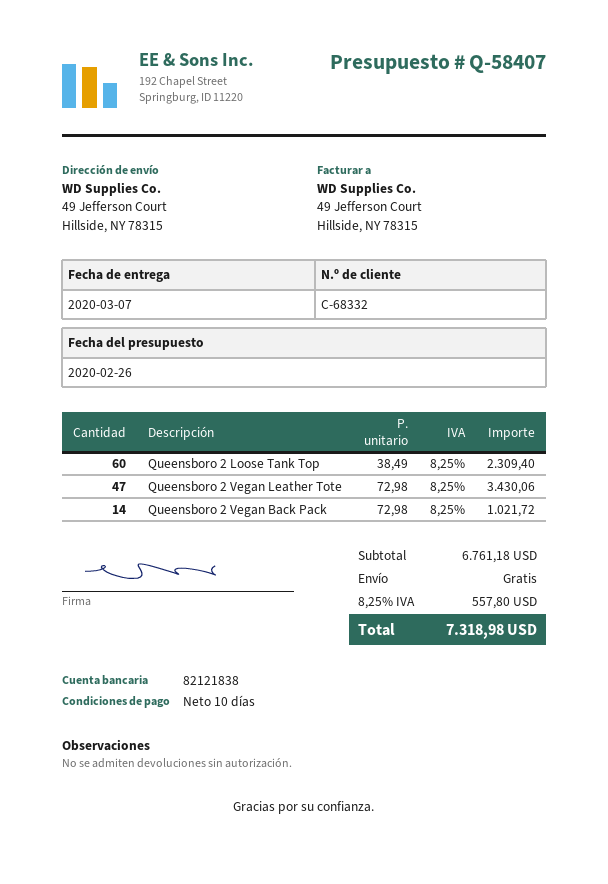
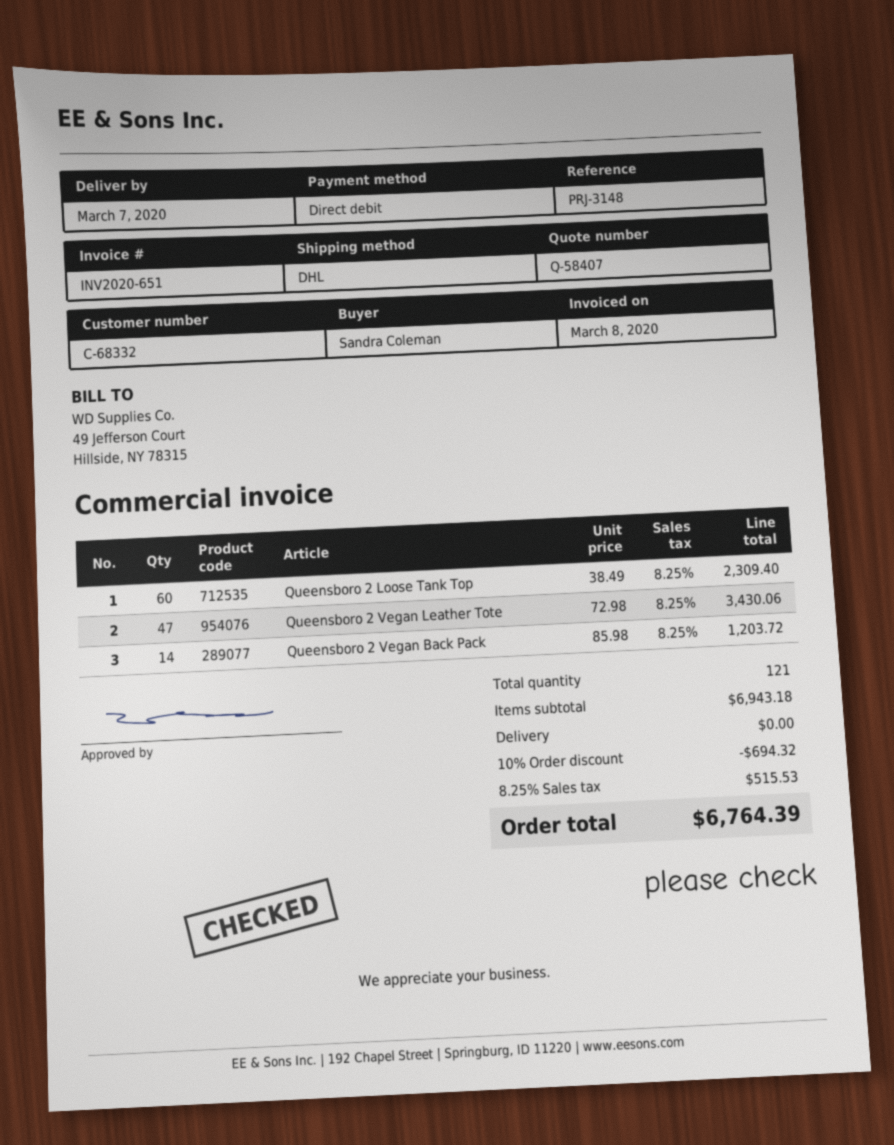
Queensboro 2 Vegan Back Pack: 14 x 72.98 = 1021.72 -> 14 x 85.98 = 1203.72
subtotal: 6761.18 -> 6943.18
discount: none -> 10% = 694.32
tax: 8.25% = 557.80 -> 8.25% = 515.53
total: 7318.98 -> 6764.39

